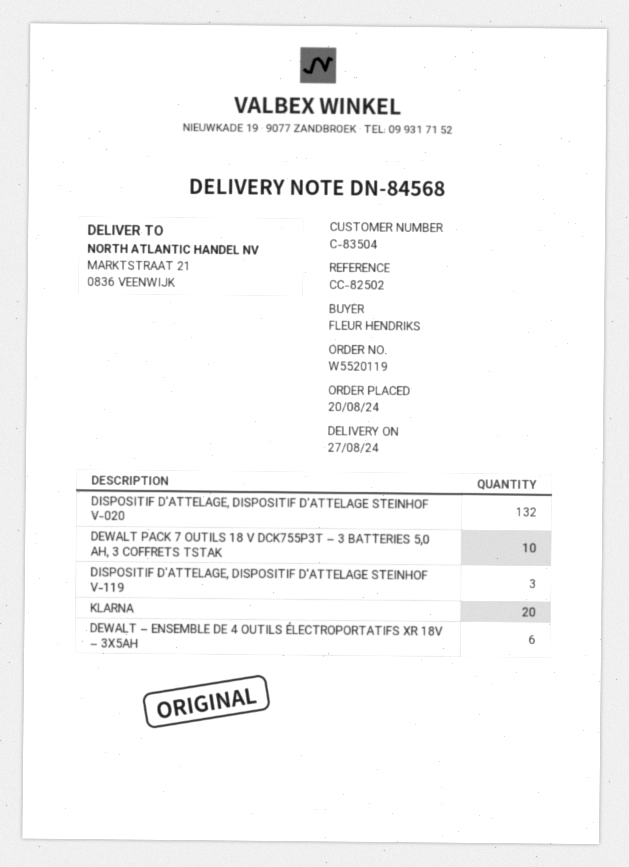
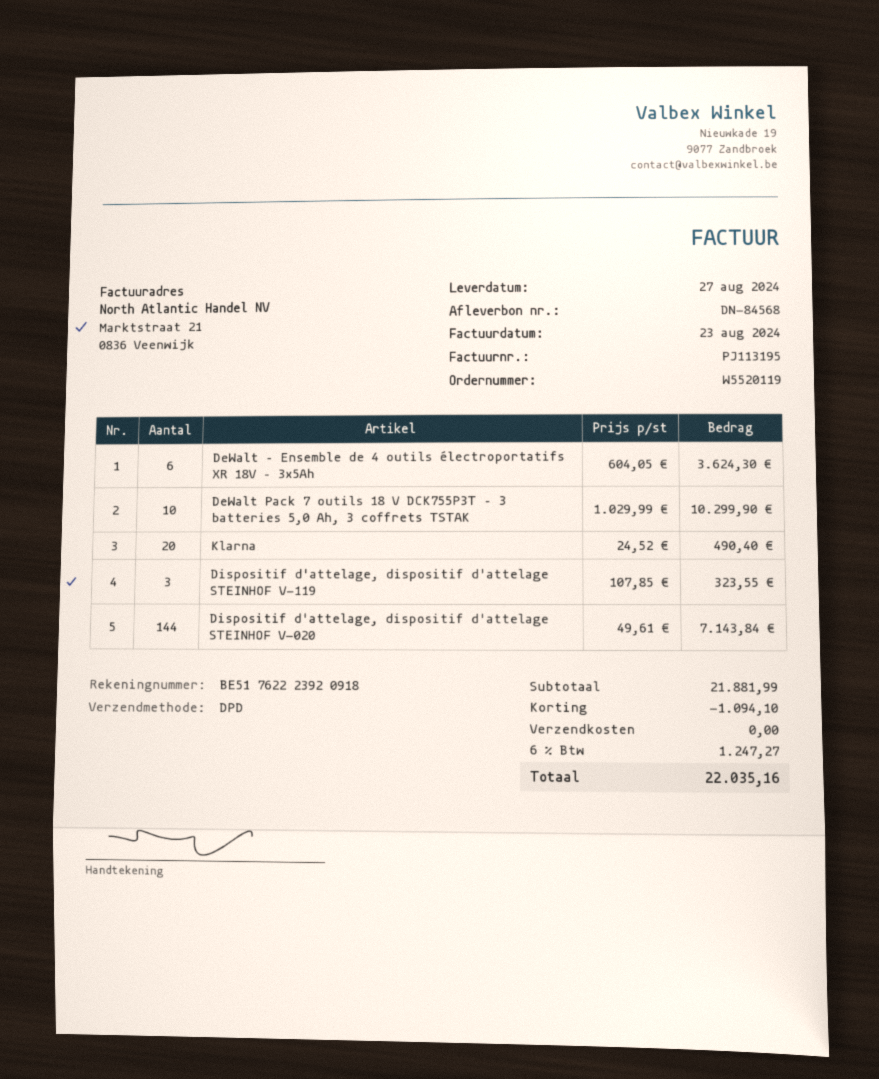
DISPOSITIF D'ATTELAGE, DISPOSITIF D'ATTELAGE STEINHOF V-020: 132 -> 144

